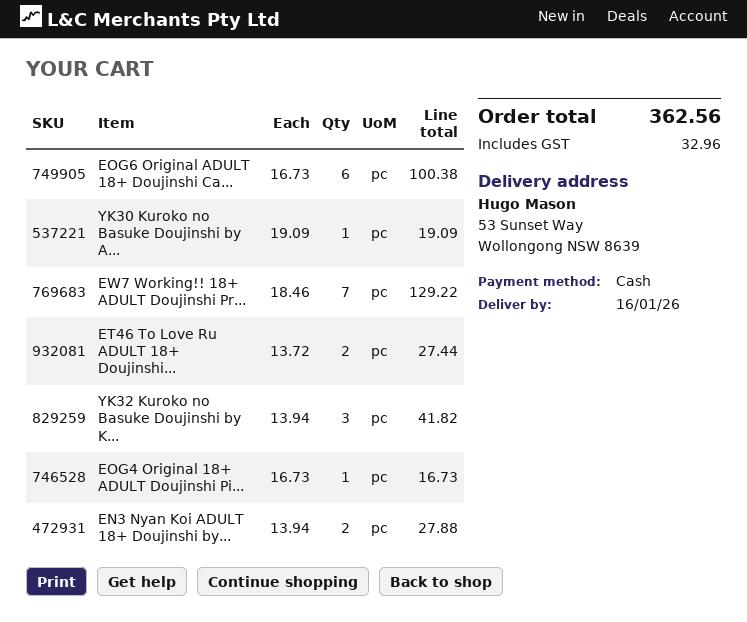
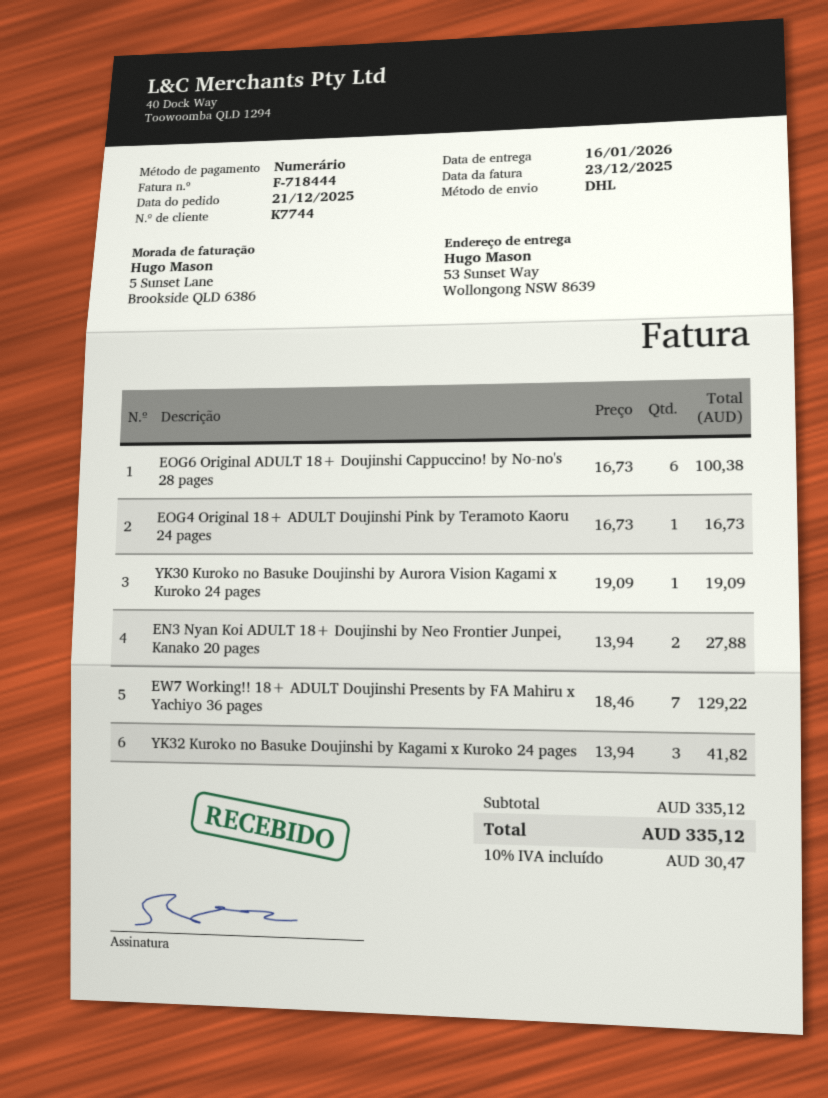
ET46 To Love Ru ADULT 18+ Doujinshi...: 2 x 13.72 = 27.44 -> none
tax: 32.96 -> 30.47
total: 362.56 -> 335.12

